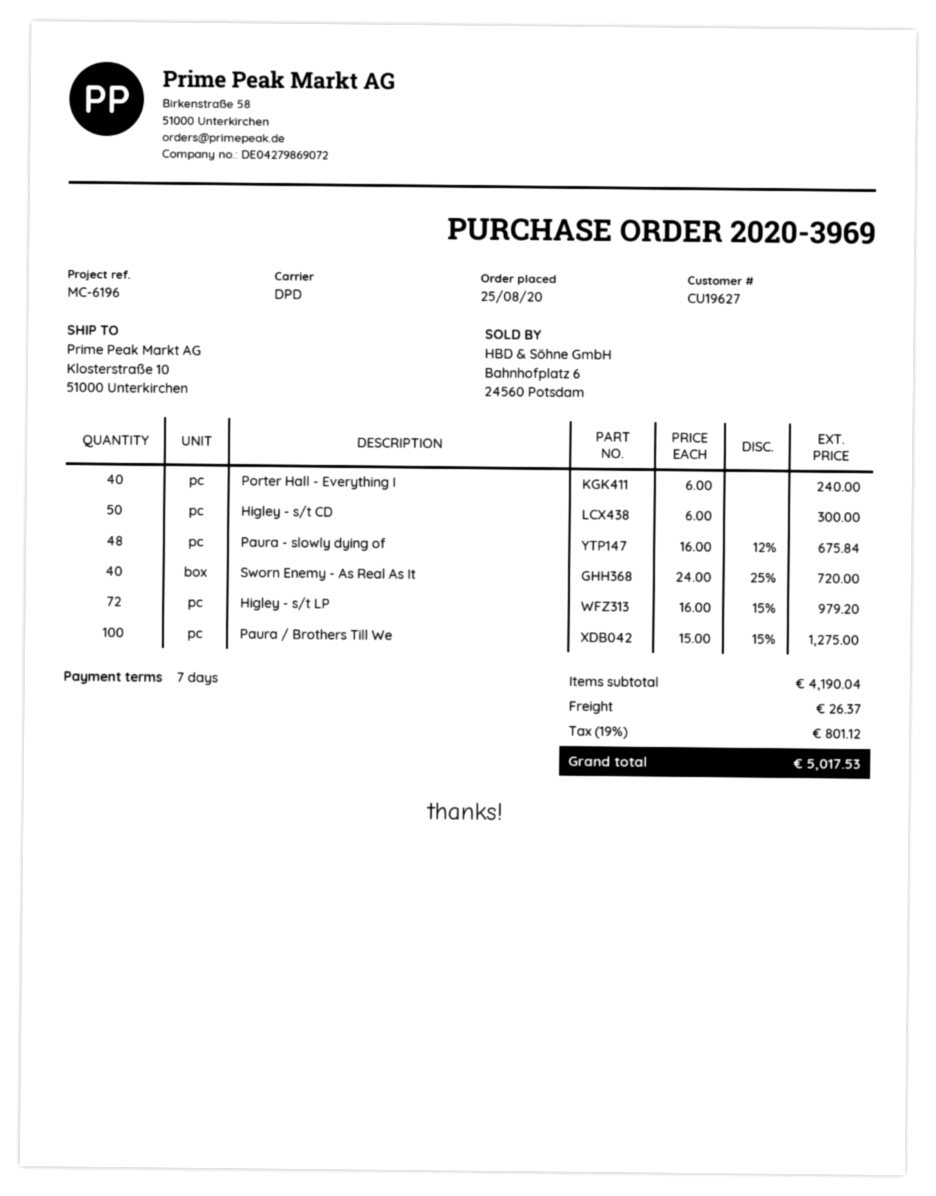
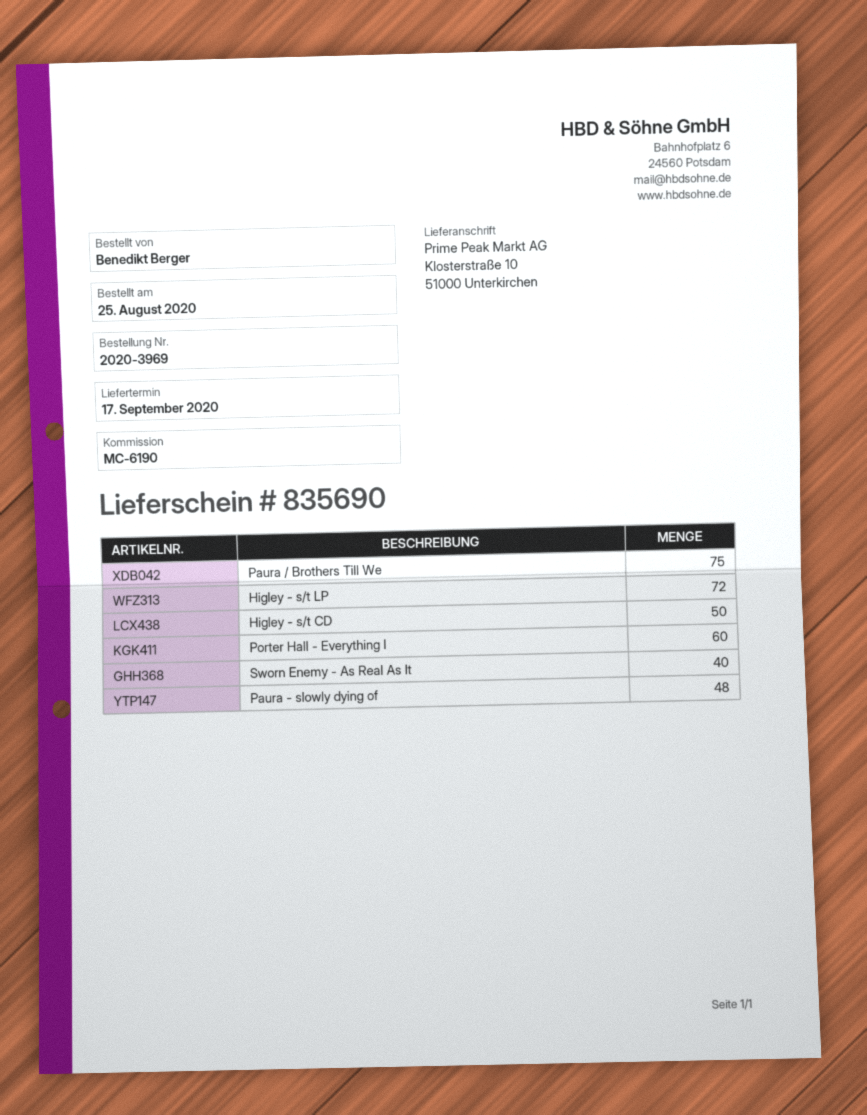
reference: MC-6196 -> MC-6190
Porter Hall - Everything I: 40 -> 60
Paura / Brothers Till We: 100 -> 75

